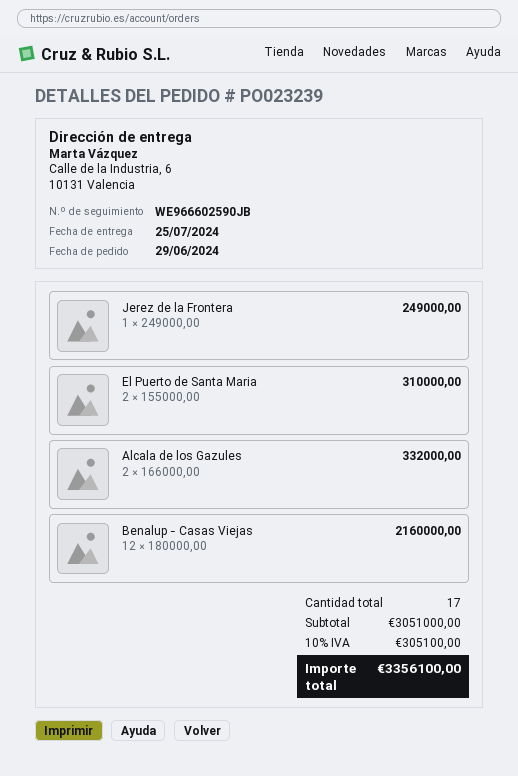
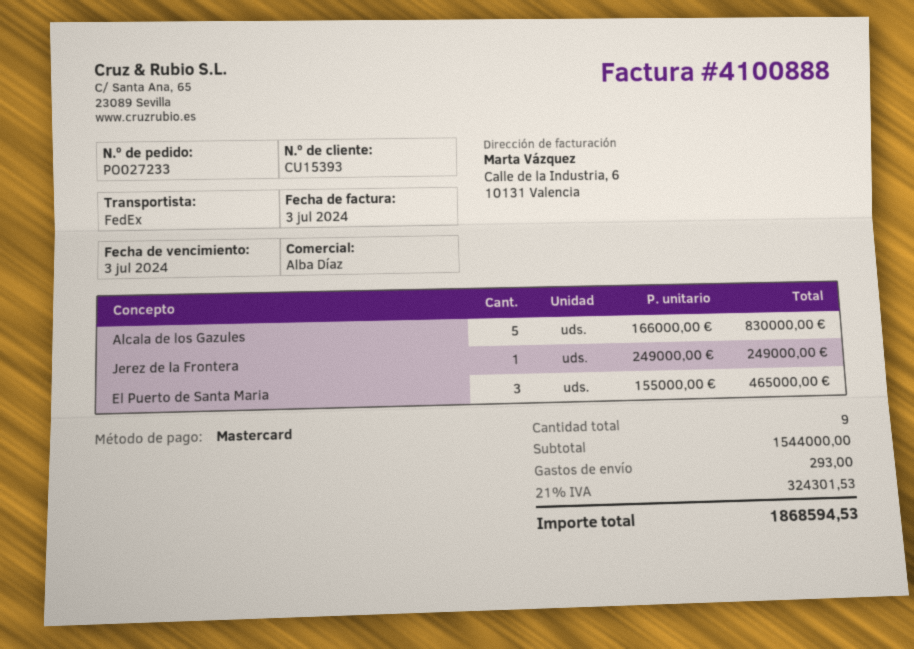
order number: PO023239 -> PO027233
El Puerto de Santa Maria: 2 x 155000.00 = 310000.00 -> 3 x 155000.00 = 465000.00
Alcala de los Gazules: 2 x 166000.00 = 332000.00 -> 5 x 166000.00 = 830000.00
Benalup - Casas Viejas: 12 x 180000.00 = 2160000.00 -> none
total quantity: 17 -> 9
subtotal: 3051000.00 -> 1544000.00
shipping: none -> 293.00
tax: 10% = 305100.00 -> 21% = 324301.53
total: 3356100.00 -> 1868594.53

